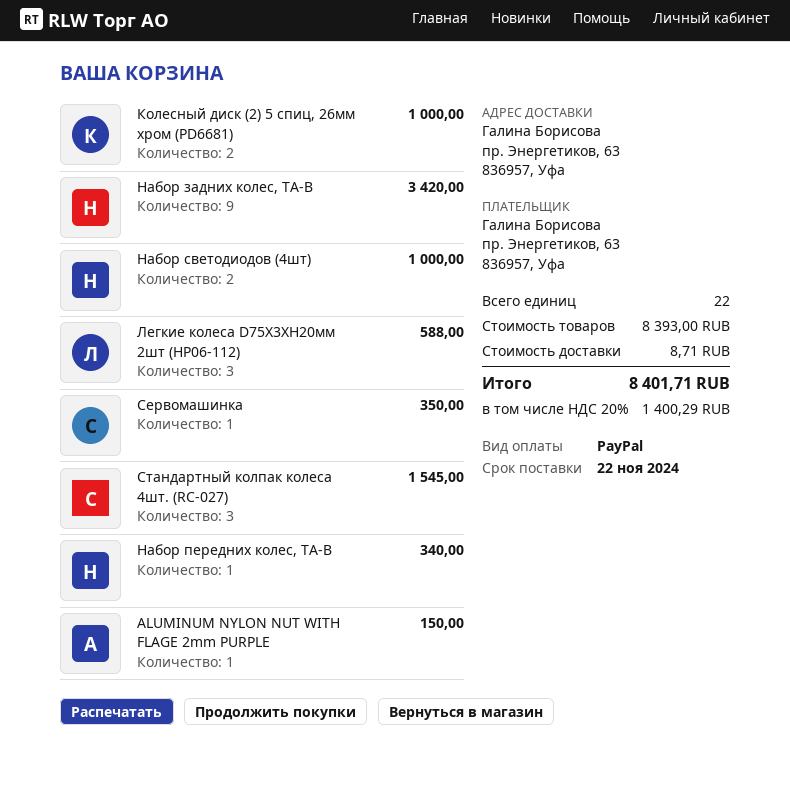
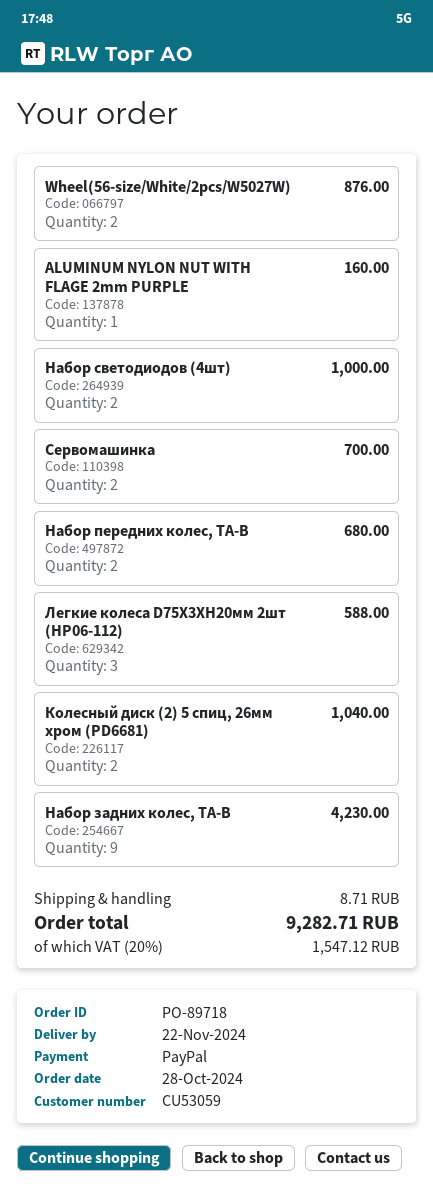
Колесный диск (2) 5 спиц, 26мм хром (PD6681): 2 for 1000.00 -> 2 for 1040.00
Набор задних колес, TA-B: 9 for 3420.00 -> 9 for 4230.00
Сервомашинка: 1 for 350.00 -> 2 for 700.00
Стандартный колпак колеса 4шт. (RC-027): 3 for 1545.00 -> none
Набор передних колес, TA-B: 1 for 340.00 -> 2 for 680.00
ALUMINUM NYLON NUT WITH FLAGE 2mm PURPLE: 1 for 150.00 -> 1 for 160.00
Wheel(56-size/White/2pcs/W5027W): none -> 2 for 876.00
tax: 20% = 1400.29 -> 20% = 1547.12
total: 8401.71 -> 9282.71

